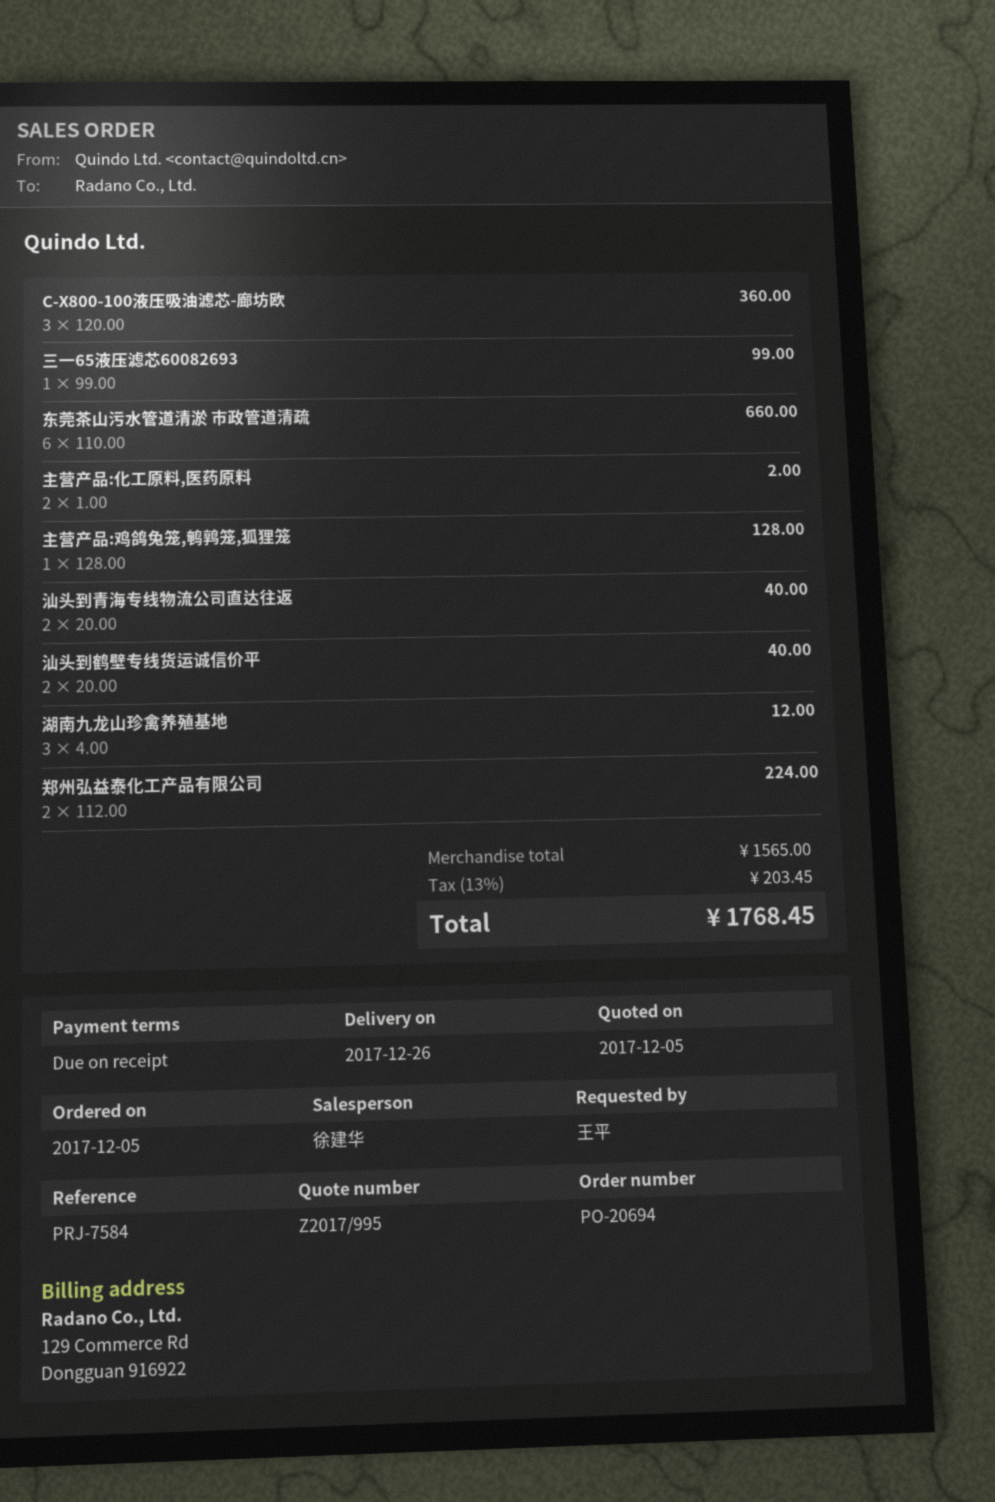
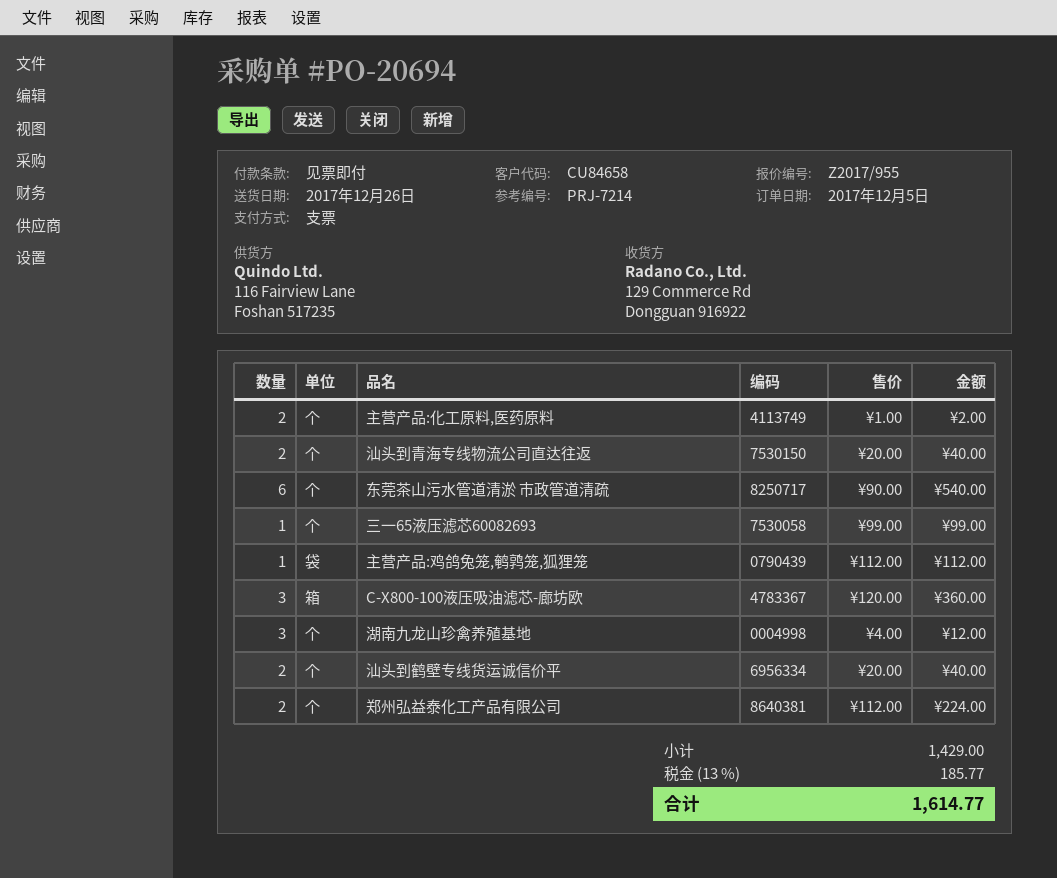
quote number: Z2017/995 -> Z2017/955
reference: PRJ-7584 -> PRJ-7214
东莞茶山污水管道清淤 市政管道清疏: 6 x 110.00 = 660.00 -> 6 x 90.00 = 540.00
主营产品:鸡鸽兔笼,鹌鹑笼,狐狸笼: 1 x 128.00 = 128.00 -> 1 x 112.00 = 112.00
subtotal: 1565.00 -> 1429.00
tax: 13% = 203.45 -> 13% = 185.77
total: 1768.45 -> 1614.77

